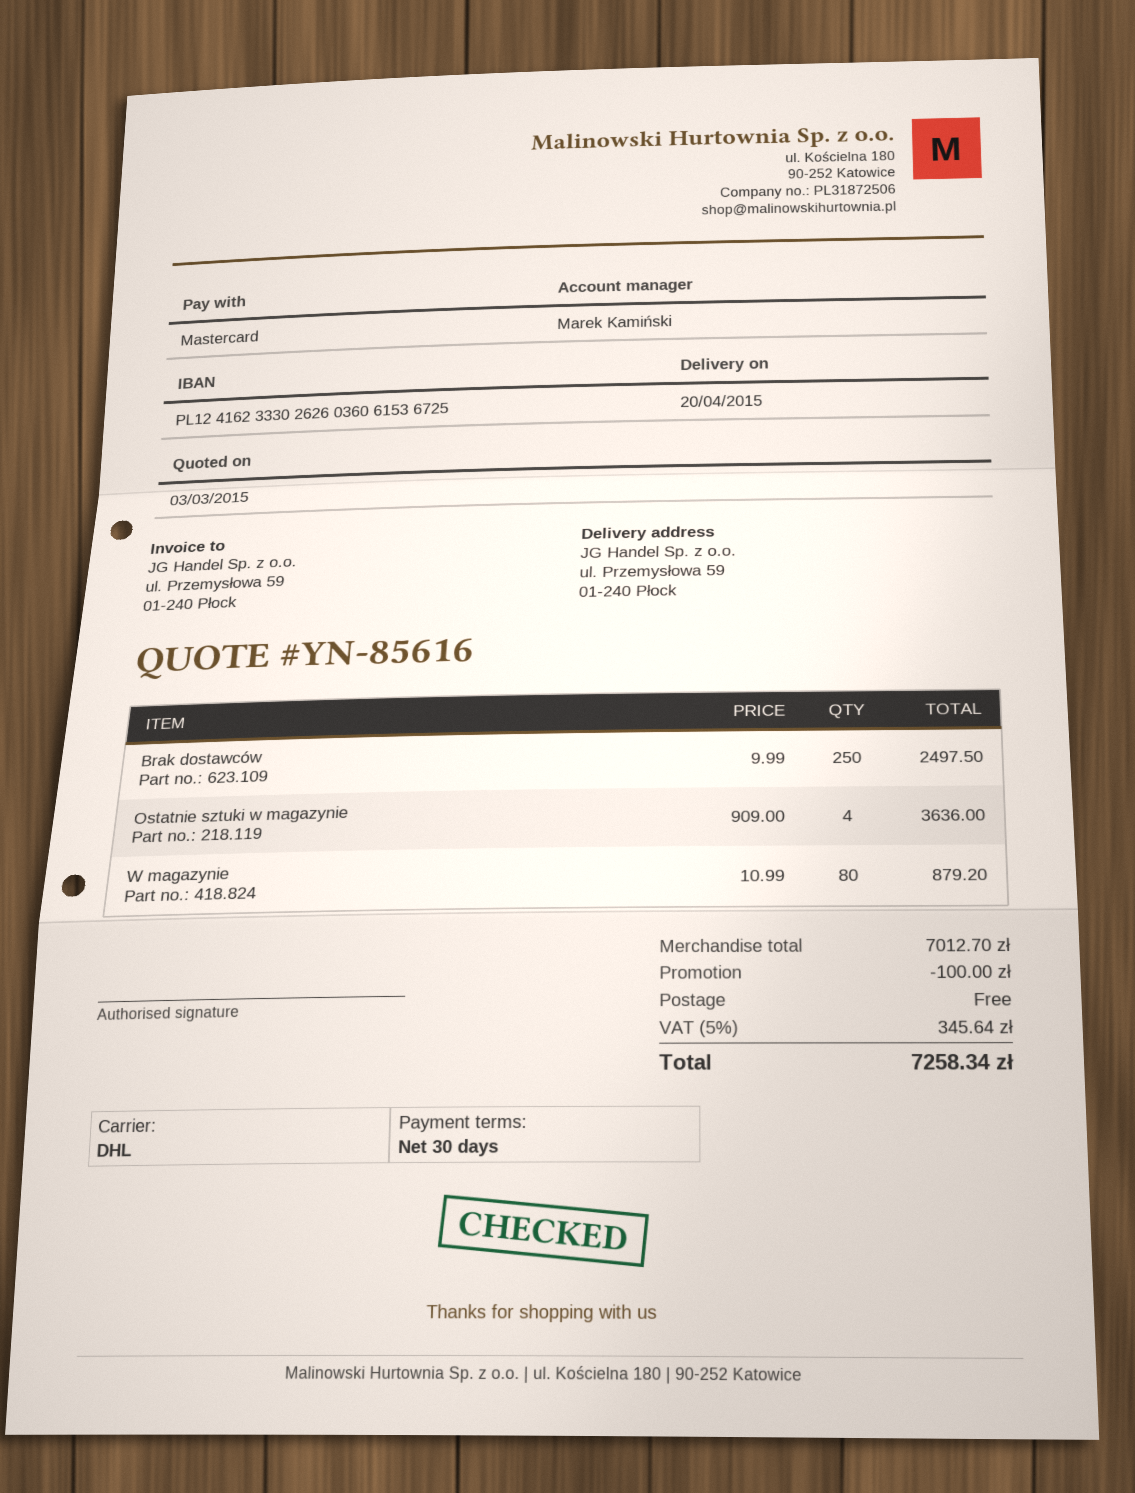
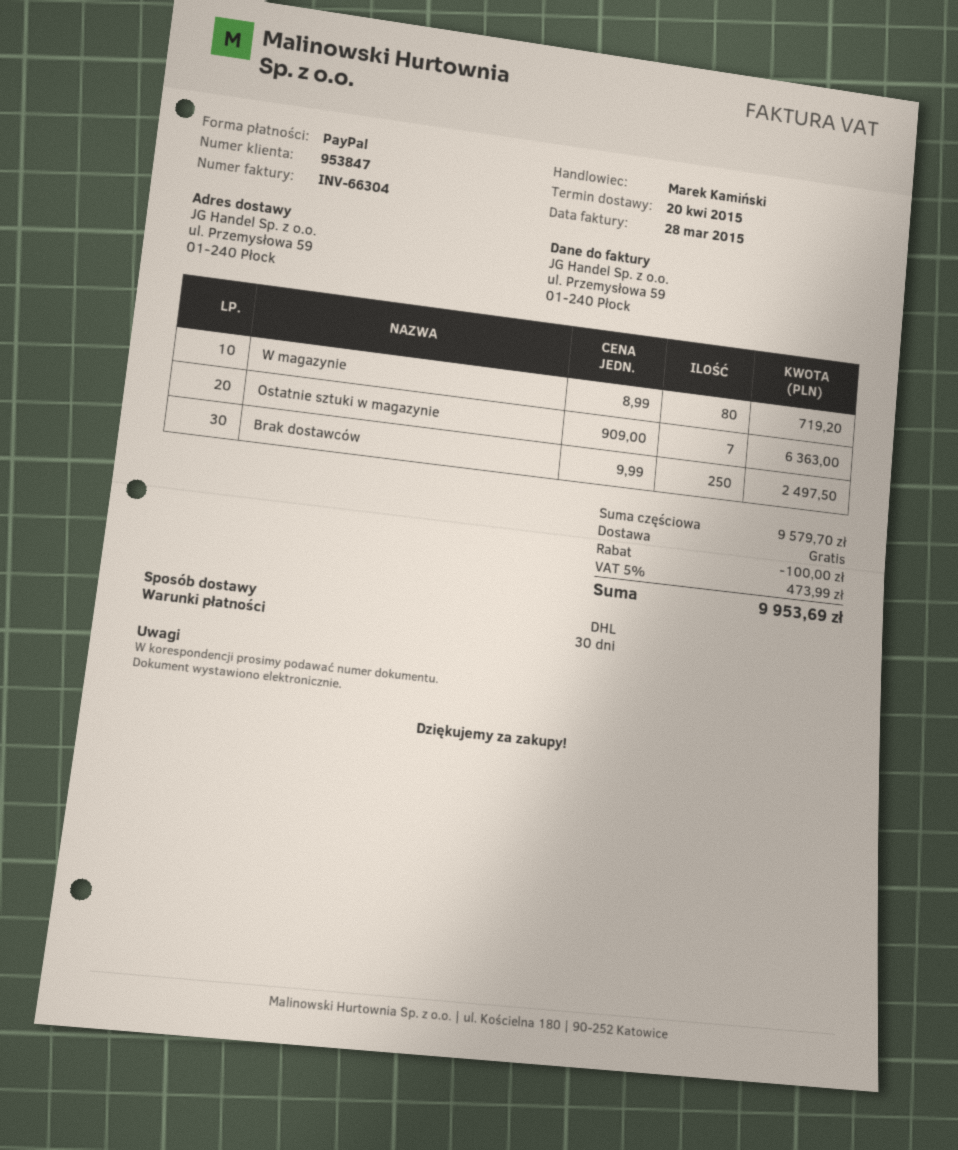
payment method: Mastercard -> PayPal
Ostatnie sztuki w magazynie: 4 x 909.00 = 3636.00 -> 7 x 909.00 = 6363.00
W magazynie: 80 x 10.99 = 879.20 -> 80 x 8.99 = 719.20
subtotal: 7012.70 -> 9579.70
tax: 5% = 345.64 -> 5% = 473.99
total: 7258.34 -> 9953.69

